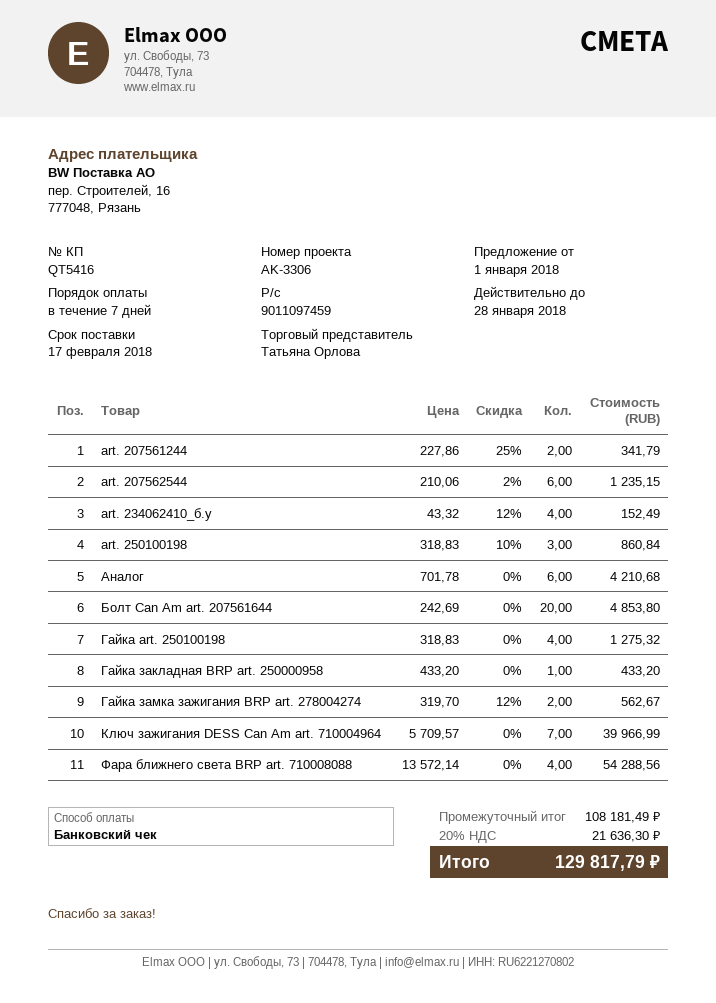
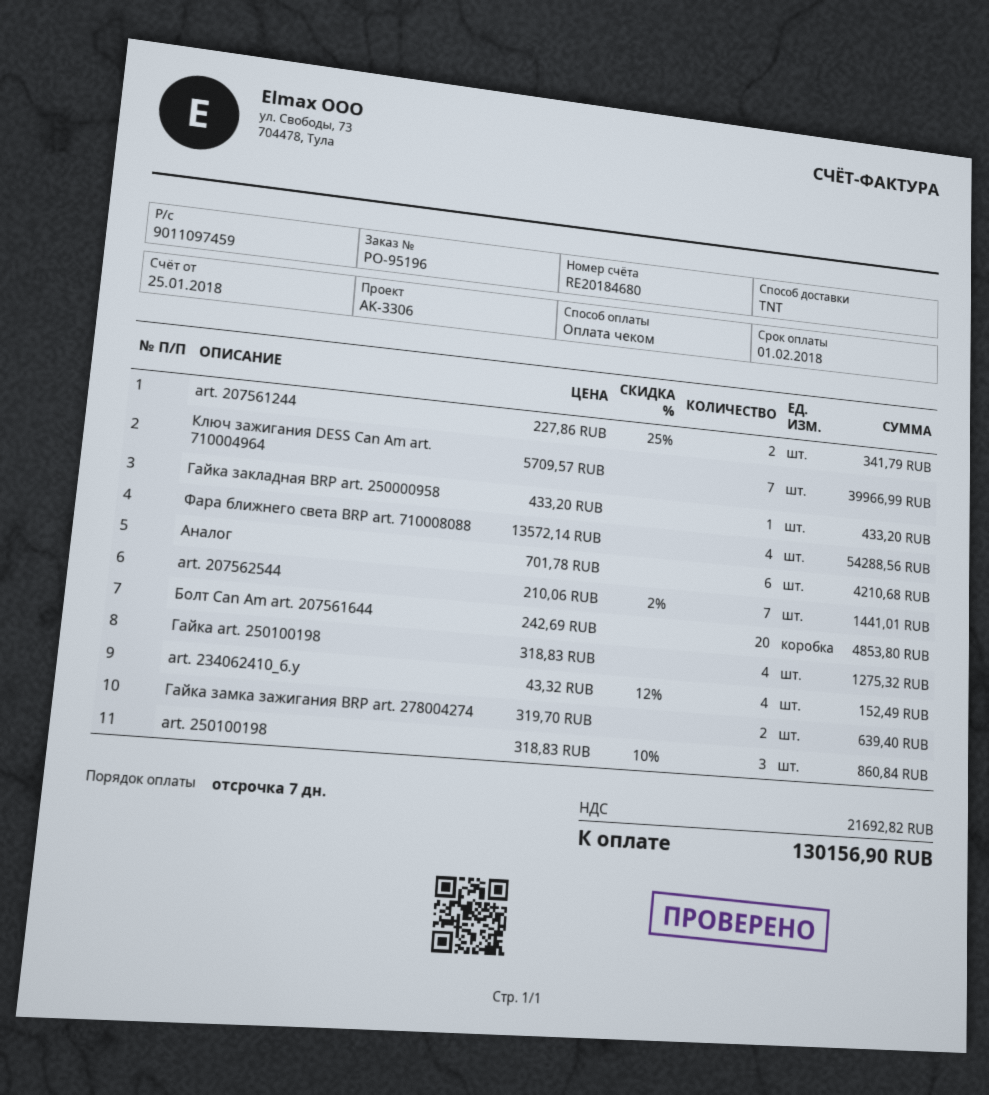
art. 207562544: 6 x 210.06 - 2% = 1235.15 -> 7 x 210.06 - 2% = 1441.01
Гайка замка зажигания BRP art. 278004274: 2 x 319.70 - 12% = 562.67 -> 2 x 319.70 = 639.40
tax: 21636.30 -> 21692.82
total: 129817.79 -> 130156.90

